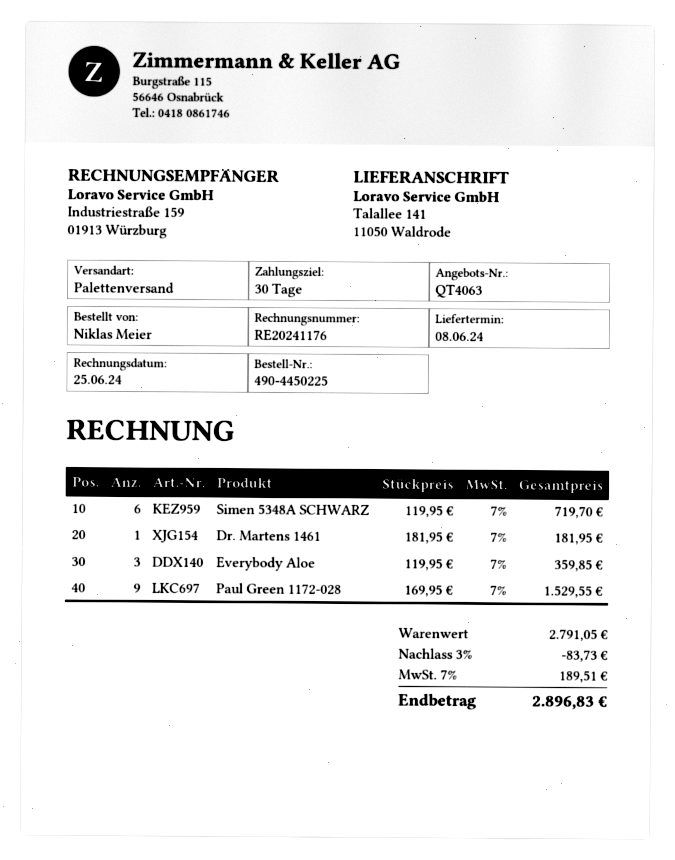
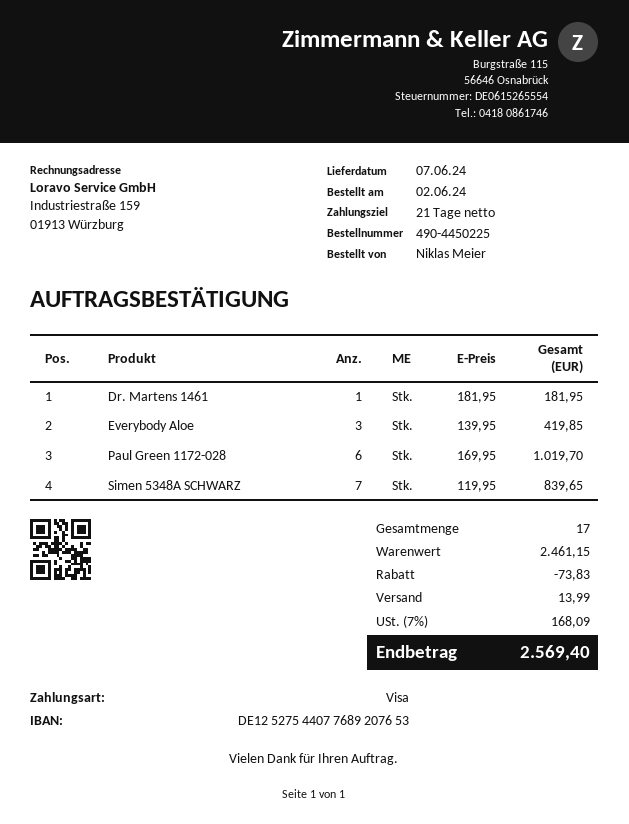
delivery date: 2024-06-08 -> 2024-06-07
payment terms: 30 days -> 21 days
Simen 5348A SCHWARZ: 6 x 119.95 = 719.70 -> 7 x 119.95 = 839.65
Everybody Aloe: 3 x 119.95 = 359.85 -> 3 x 139.95 = 419.85
Paul Green 1172-028: 9 x 169.95 = 1529.55 -> 6 x 169.95 = 1019.70
subtotal: 2791.05 -> 2461.15
discount: 83.73 -> 73.83
shipping: none -> 13.99
tax: 7% = 189.51 -> 7% = 168.09
total: 2896.83 -> 2569.40

